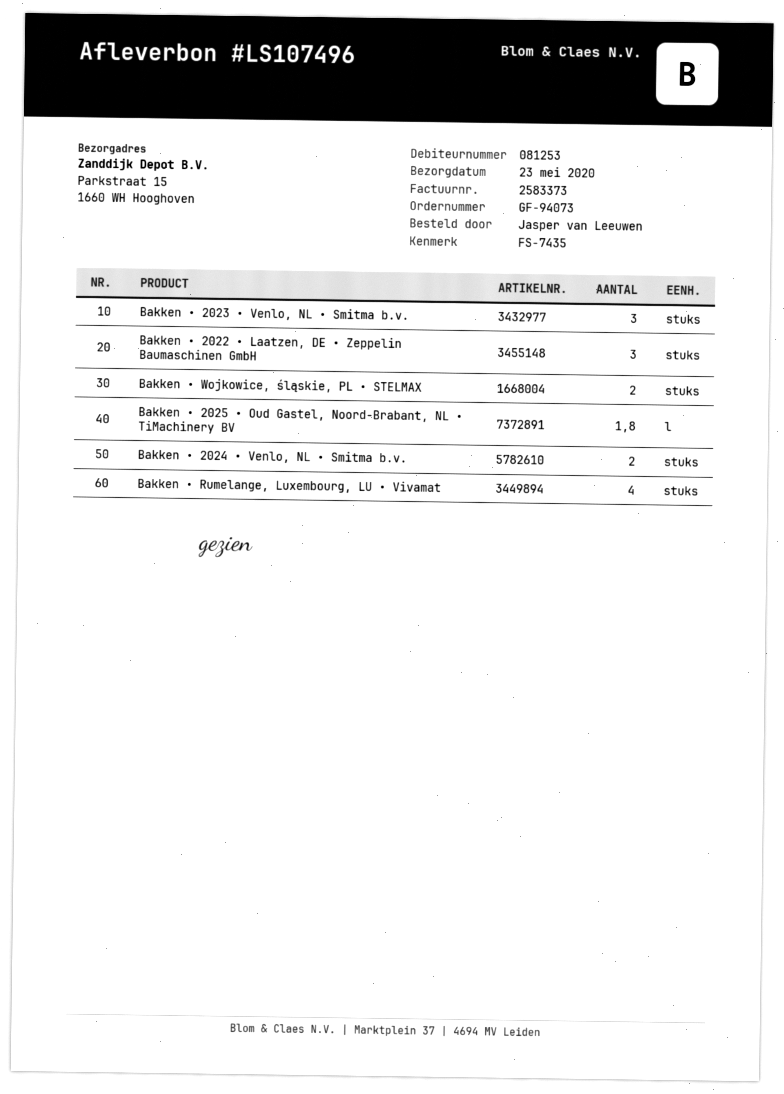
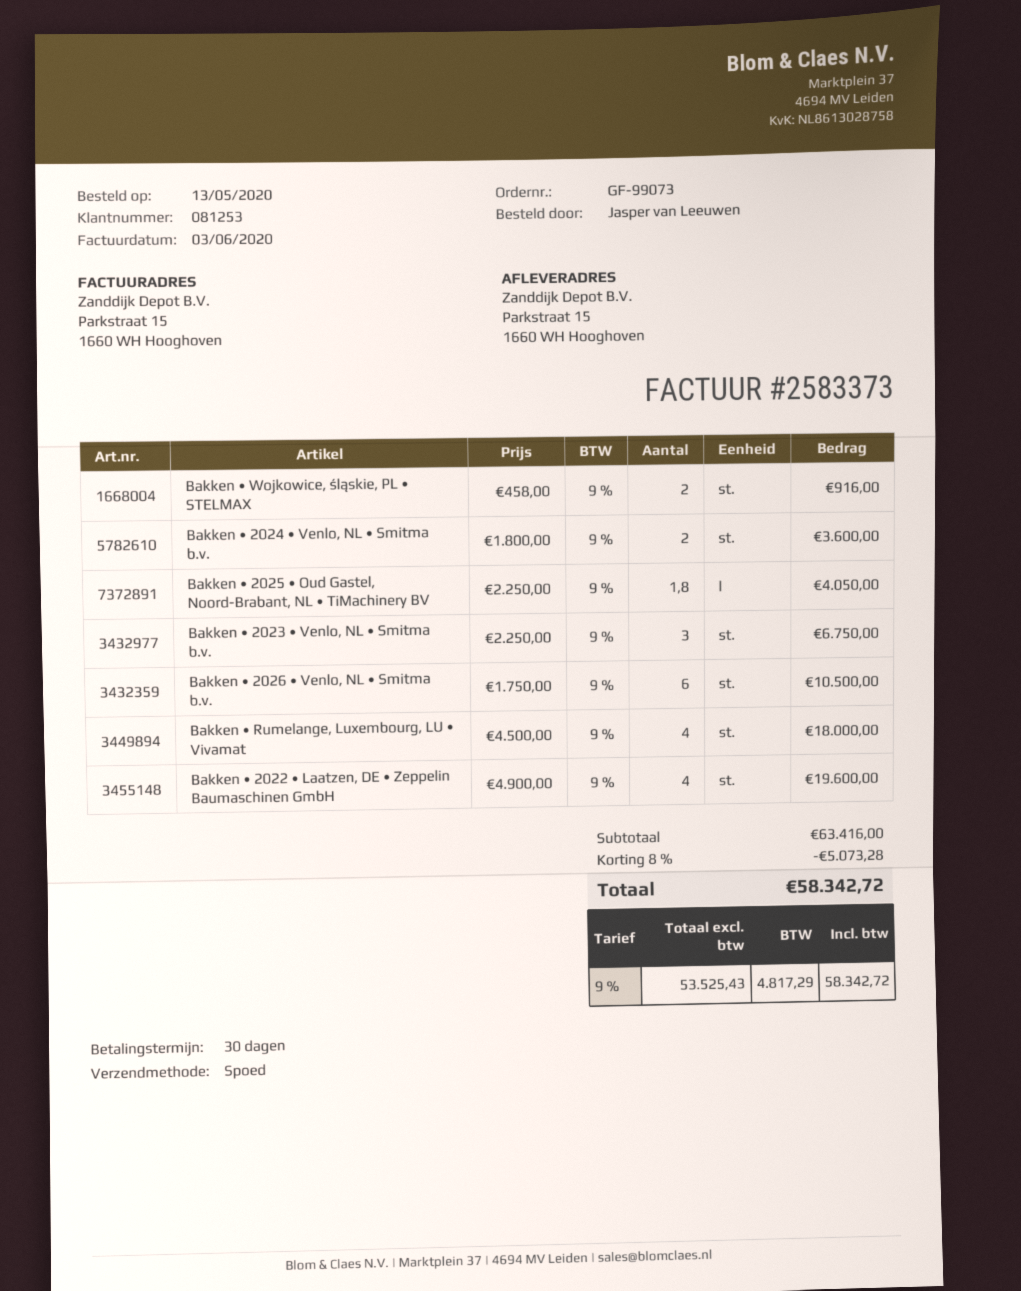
order number: GF-94073 -> GF-99073
Bakken • 2022 • Laatzen, DE • Zeppelin Baumaschinen GmbH: 3 -> 4
Bakken • 2026 • Venlo, NL • Smitma b.v.: none -> 6

